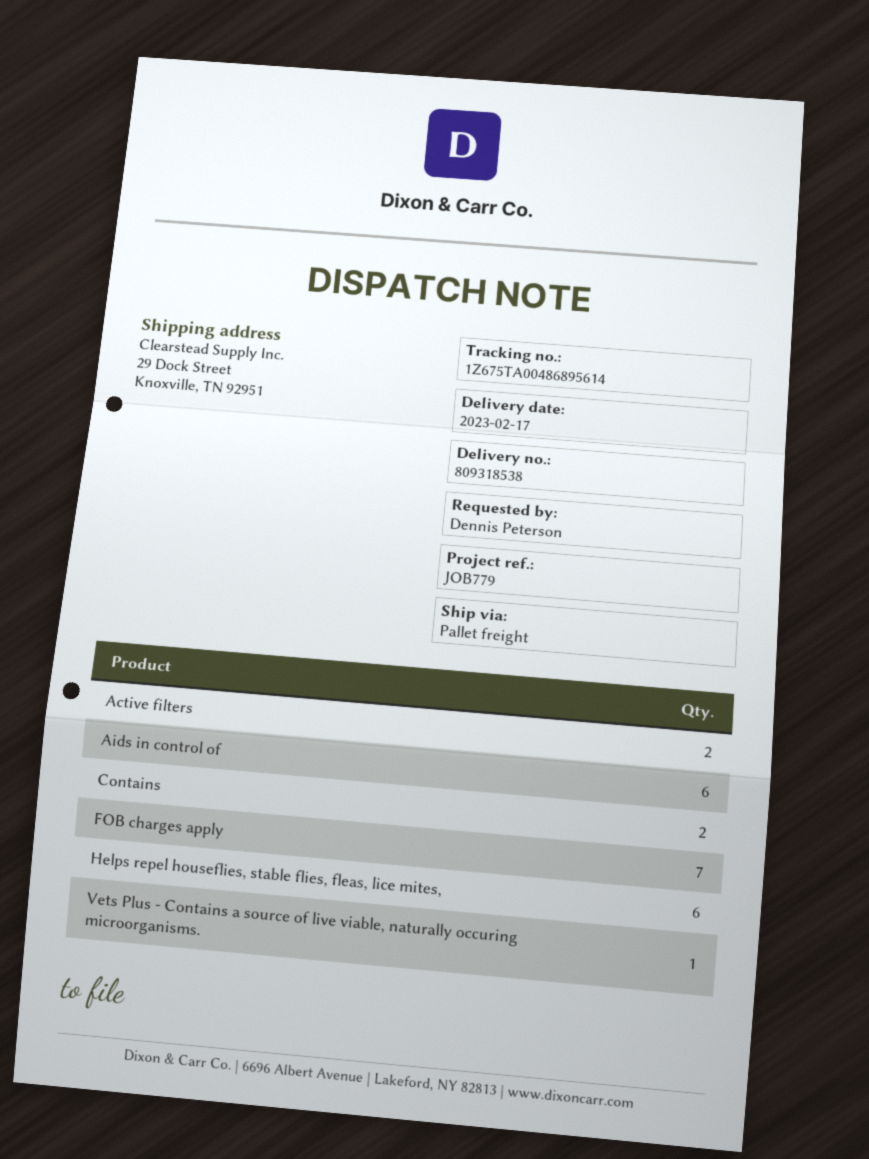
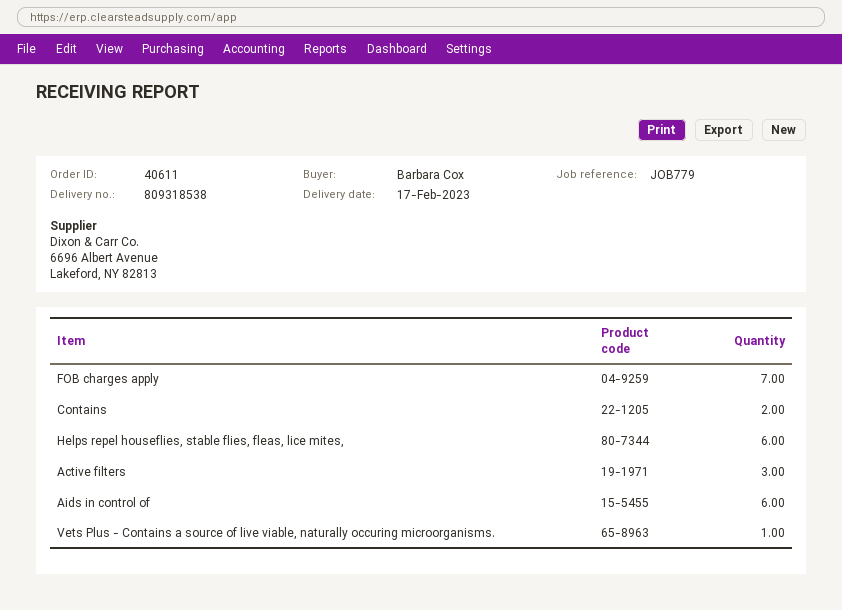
ordered by: Dennis Peterson -> Barbara Cox
Active filters: 2 -> 3

